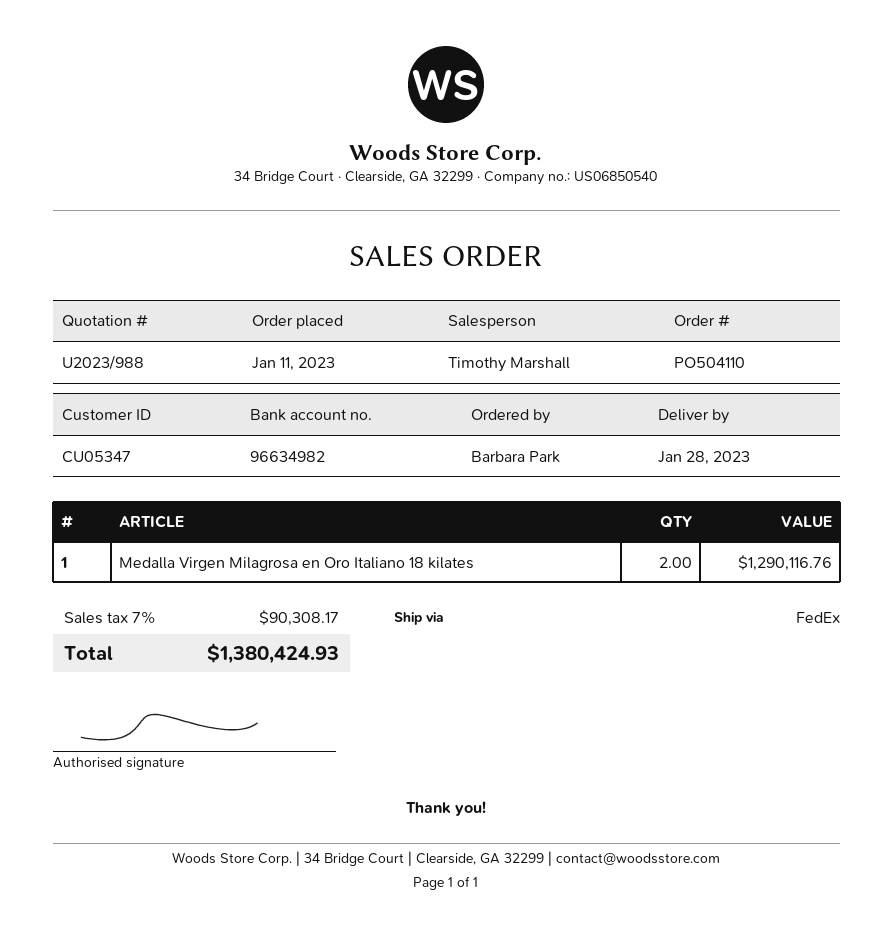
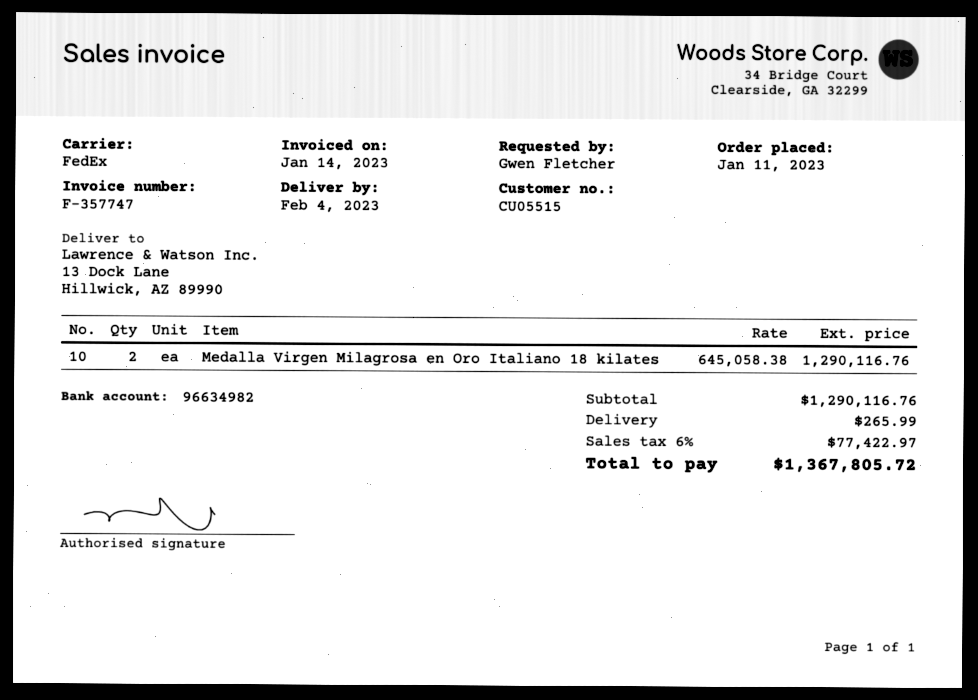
delivery date: 2023-01-28 -> 2023-02-04
customer number: CU05347 -> CU05515
ordered by: Barbara Park -> Gwen Fletcher
shipping: none -> 265.99
tax: 7% = 90308.17 -> 6% = 77422.97
total: 1380424.93 -> 1367805.72

